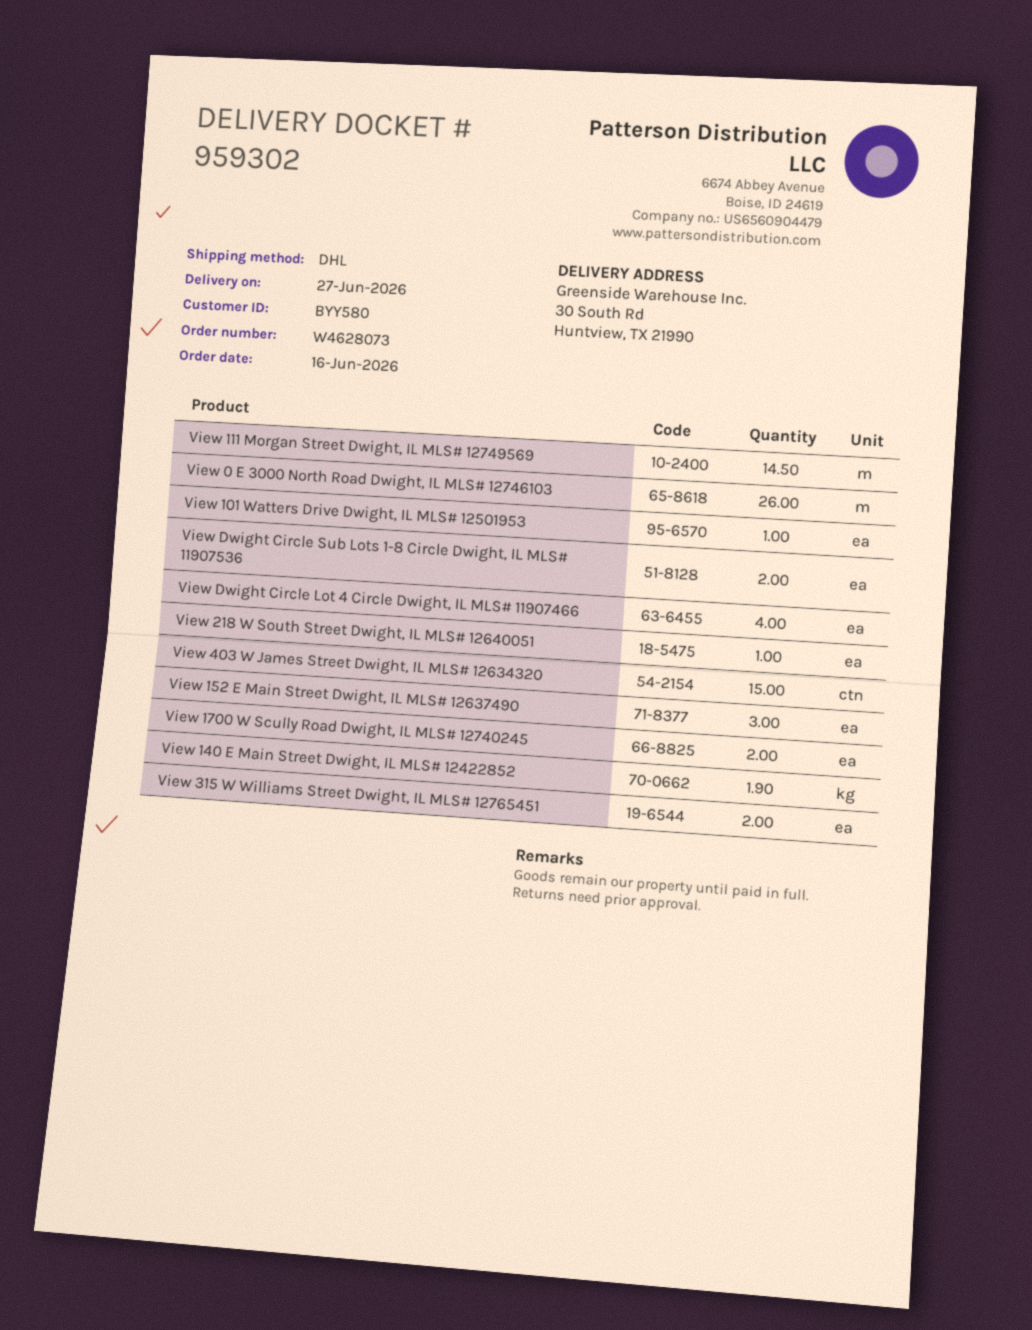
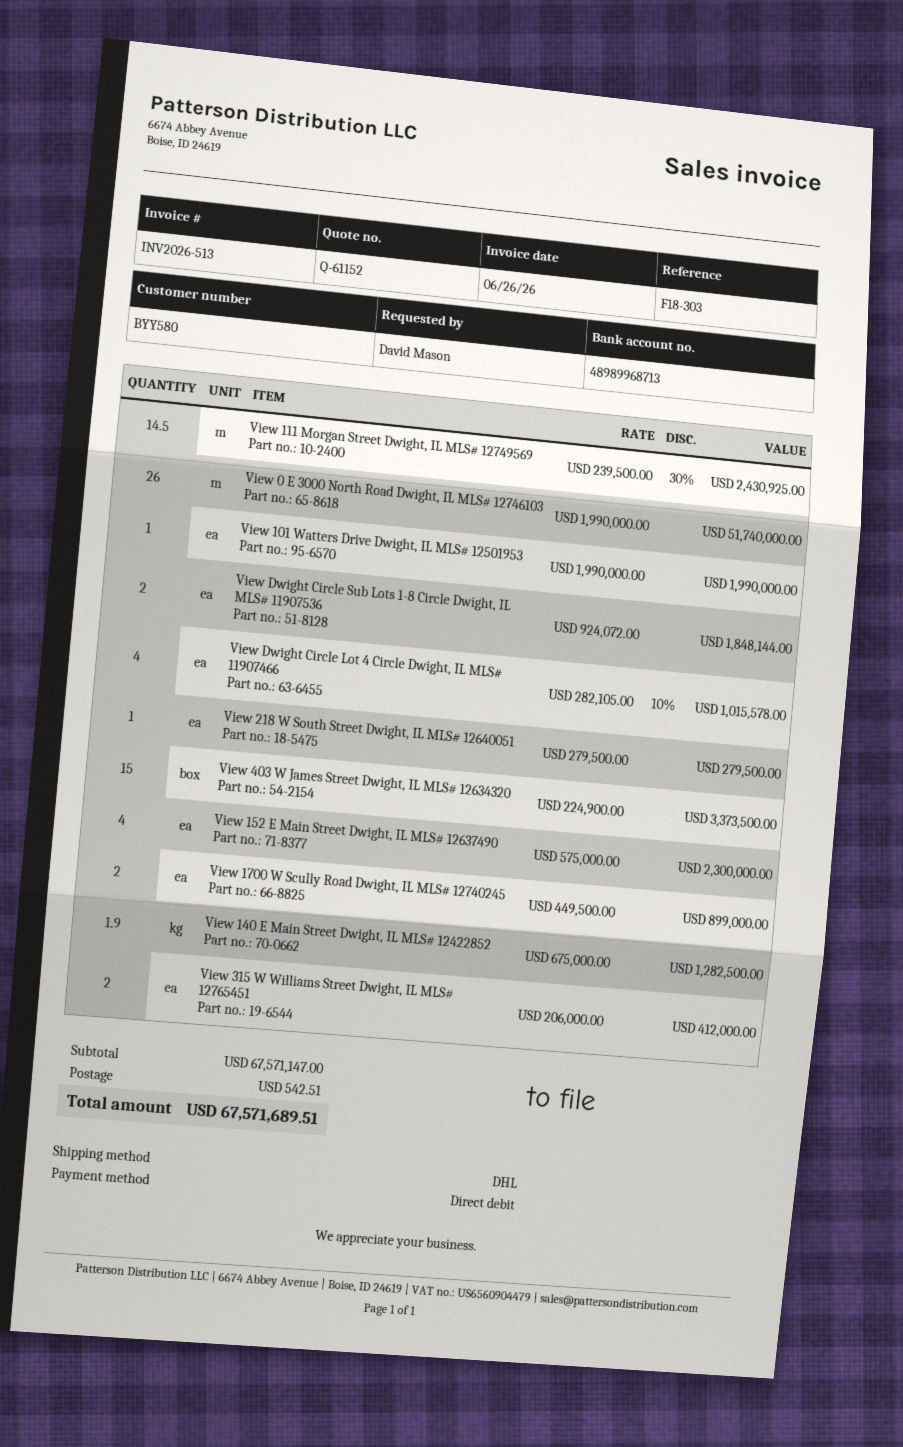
View 152 E Main Street Dwight, IL MLS# 12637490: 3 -> 4

